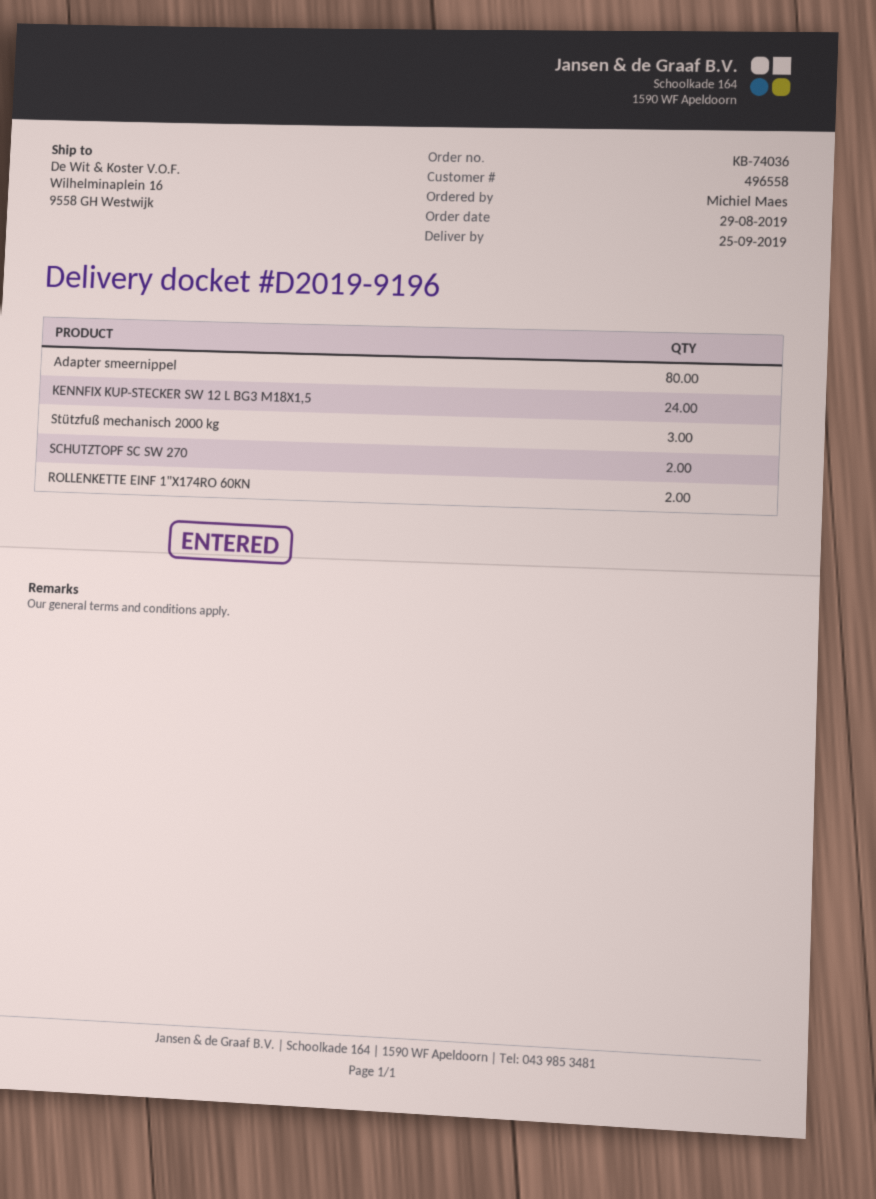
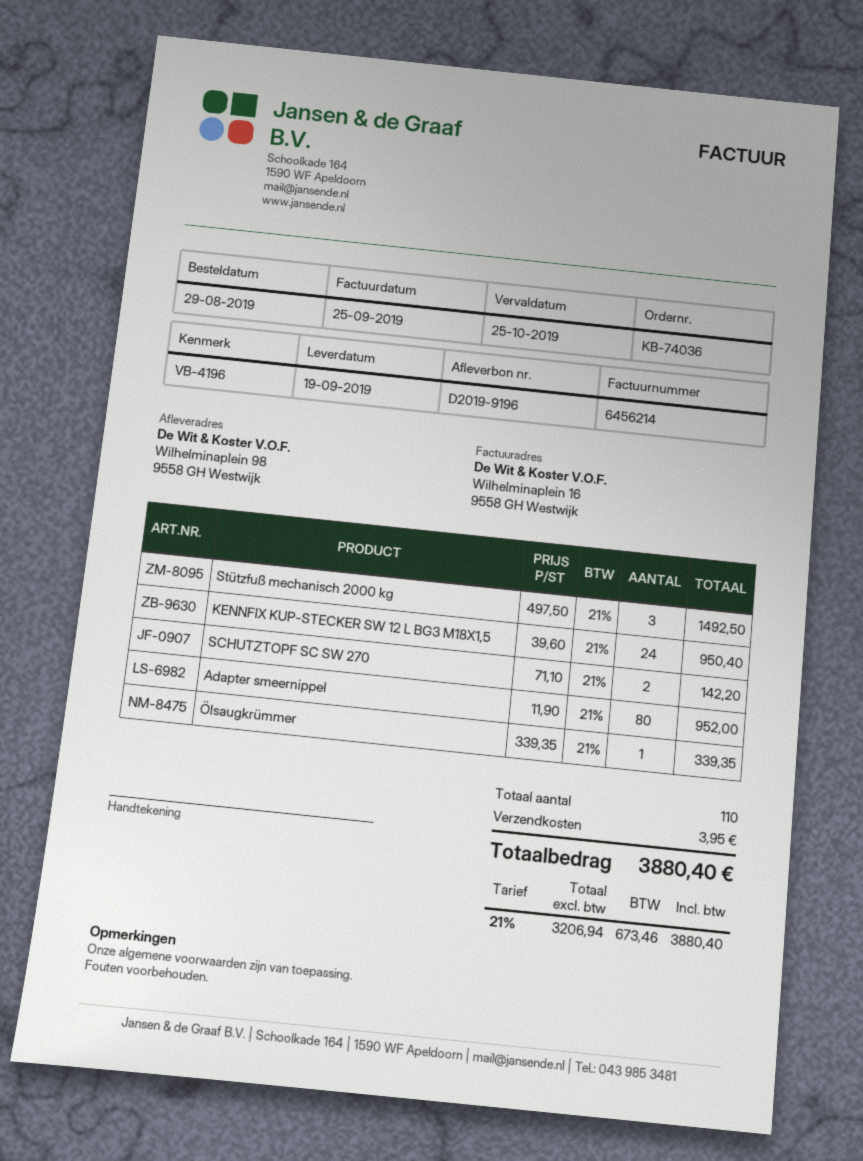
delivery date: 2019-09-25 -> 2019-09-19
ship to: Wilhelminaplein 16, 9558 GH Westwijk -> Wilhelminaplein 98, 9558 GH Westwijk
ROLLENKETTE EINF 1"X174RO 60KN: 2 -> none
Ölsaugkrümmer: none -> 1

